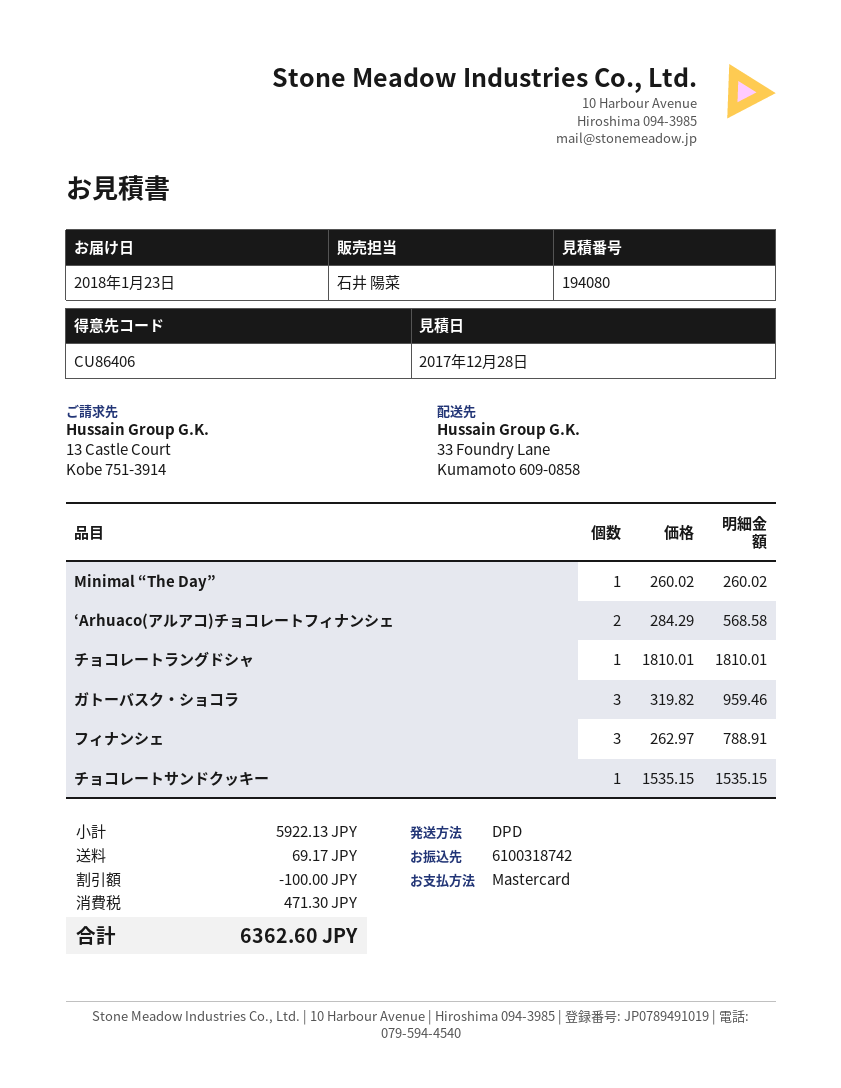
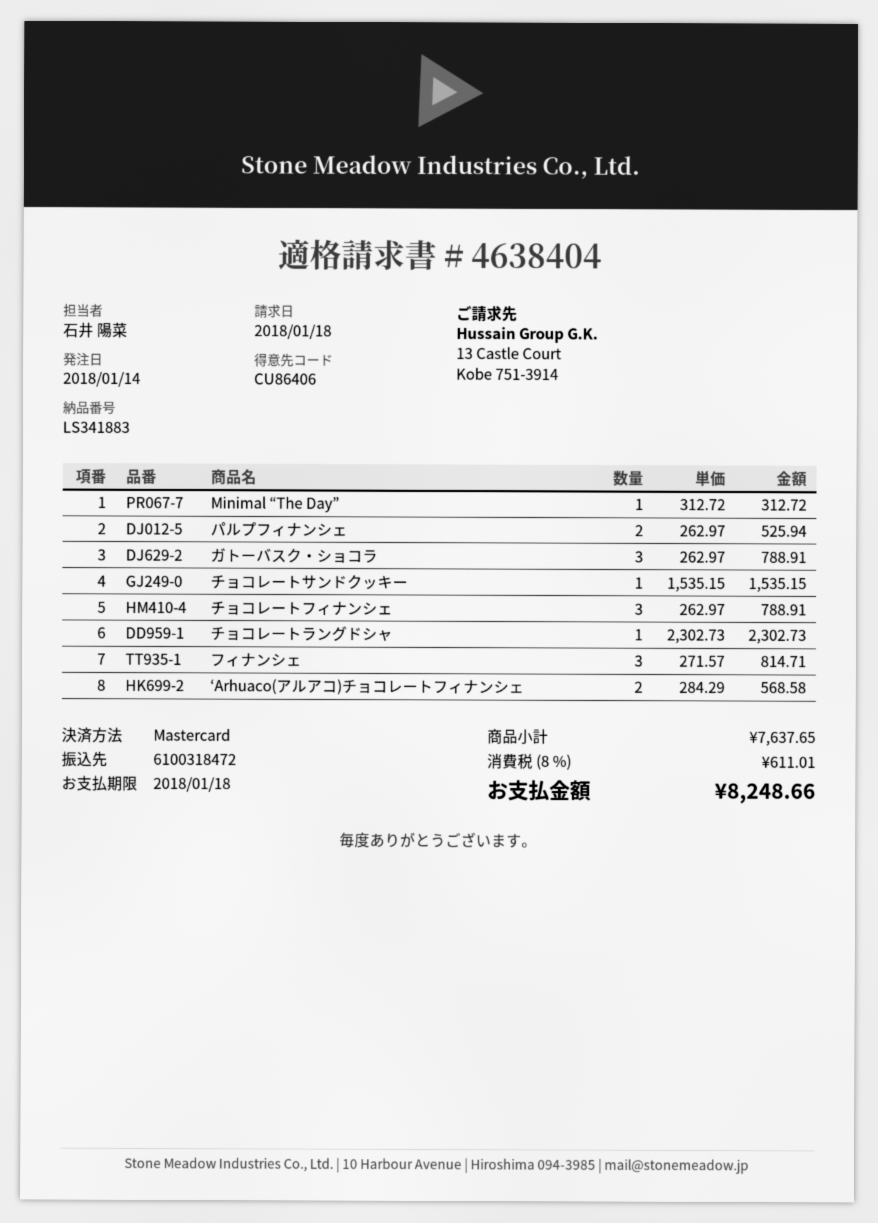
bank account: 6100318742 -> 6100318472
Minimal “The Day”: 1 x 260.02 = 260.02 -> 1 x 312.72 = 312.72
チョコレートラングドシャ: 1 x 1810.01 = 1810.01 -> 1 x 2302.73 = 2302.73
ガトーバスク・ショコラ: 3 x 319.82 = 959.46 -> 3 x 262.97 = 788.91
フィナンシェ: 3 x 262.97 = 788.91 -> 3 x 271.57 = 814.71
パルプフィナンシェ: none -> 2 x 262.97 = 525.94
チョコレートフィナンシェ: none -> 3 x 262.97 = 788.91
subtotal: 5922.13 -> 7637.65
discount: 100.00 -> none
shipping: 69.17 -> none
tax: 471.30 -> 611.01
total: 6362.60 -> 8248.66

